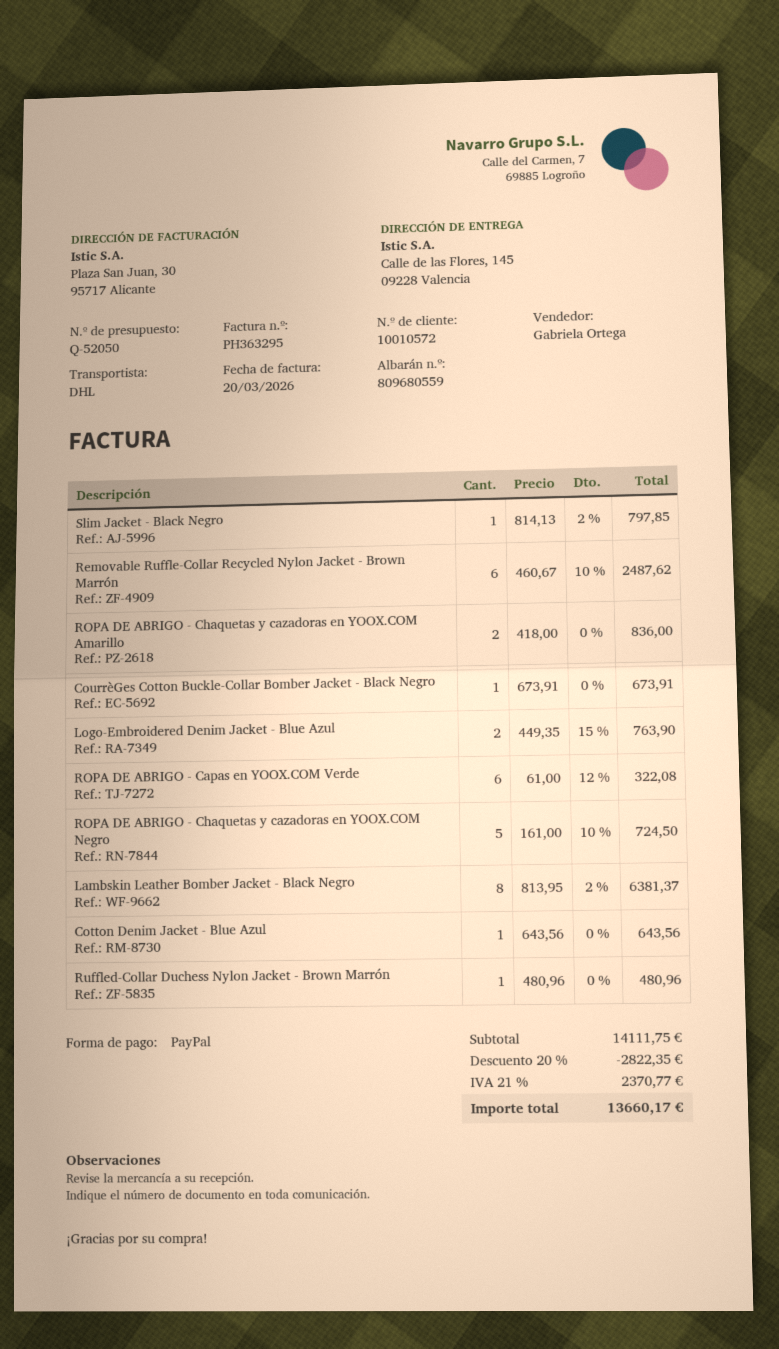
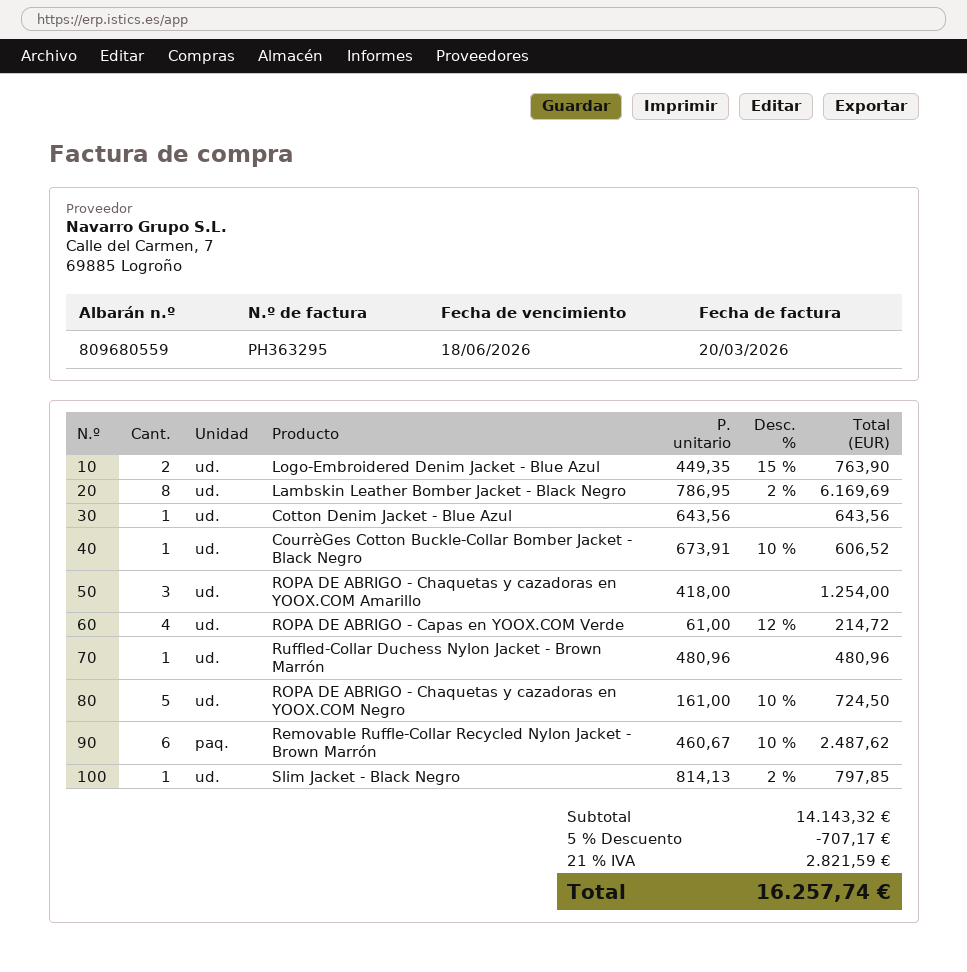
ROPA DE ABRIGO - Chaquetas y cazadoras en YOOX.COM Amarillo: 2 x 418.00 = 836.00 -> 3 x 418.00 = 1254.00
CourrèGes Cotton Buckle-Collar Bomber Jacket - Black Negro: 1 x 673.91 = 673.91 -> 1 x 673.91 - 10% = 606.52
ROPA DE ABRIGO - Capas en YOOX.COM Verde: 6 x 61.00 - 12% = 322.08 -> 4 x 61.00 - 12% = 214.72
Lambskin Leather Bomber Jacket - Black Negro: 8 x 813.95 - 2% = 6381.37 -> 8 x 786.95 - 2% = 6169.69
subtotal: 14111.75 -> 14143.32
discount: 20% = 2822.35 -> 5% = 707.17
tax: 21% = 2370.77 -> 21% = 2821.59
total: 13660.17 -> 16257.74

